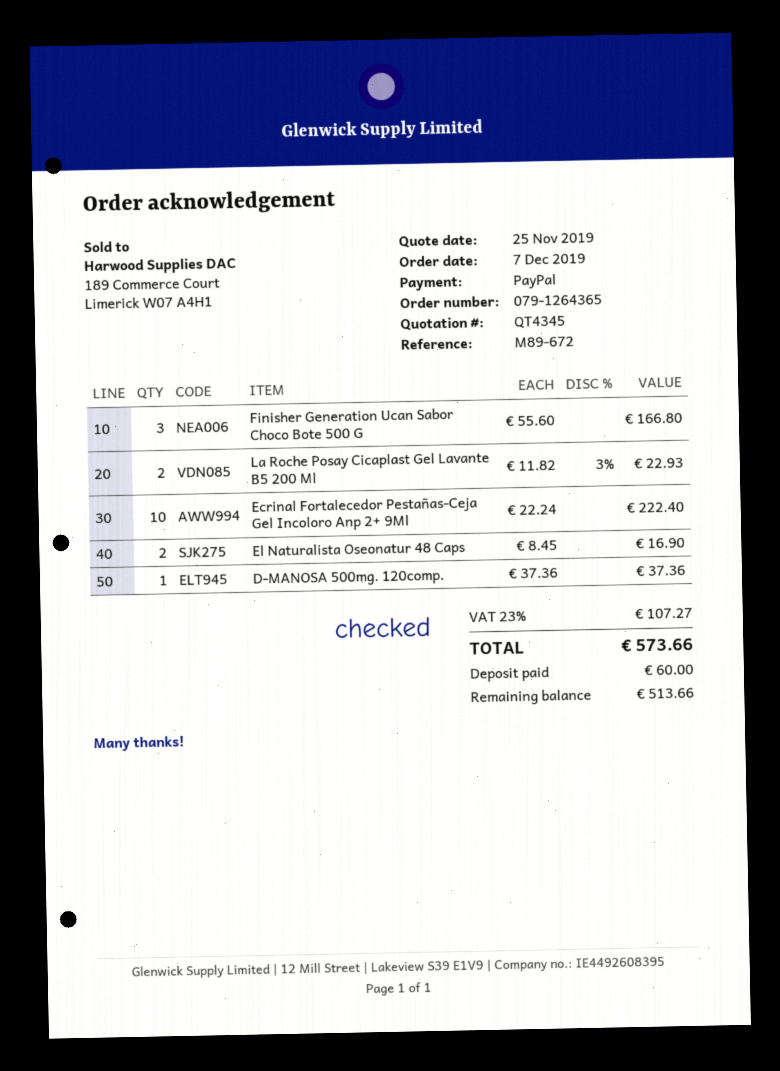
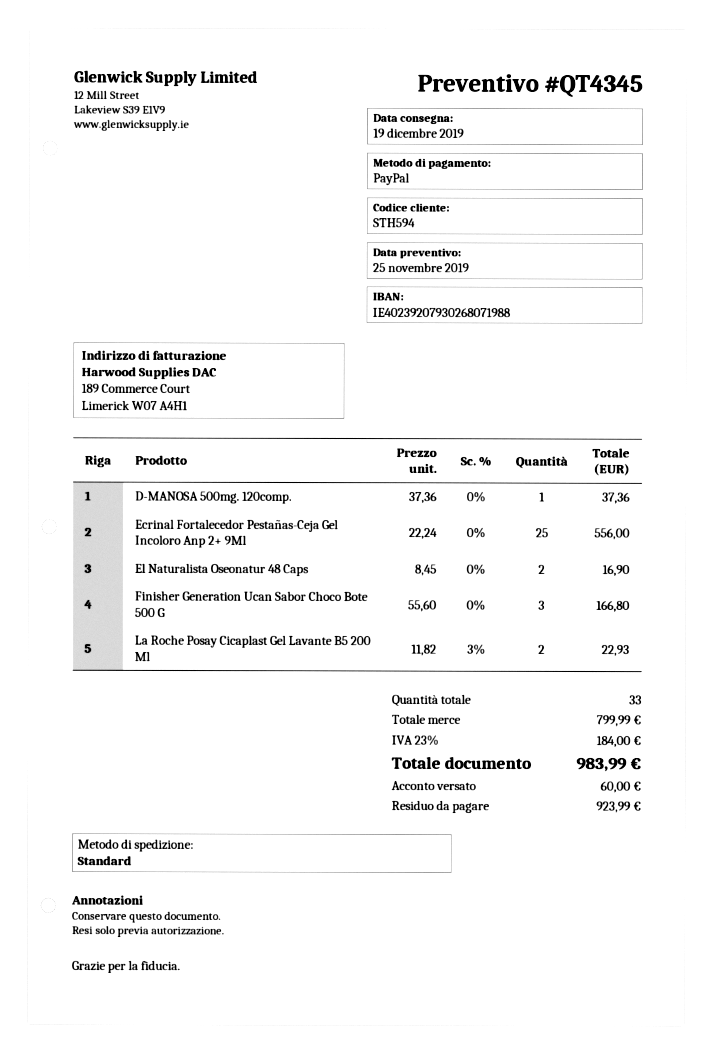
Ecrinal Fortalecedor Pestañas-Ceja Gel Incoloro Anp 2+ 9Ml: 10 x 22.24 = 222.40 -> 25 x 22.24 = 556.00
tax: 23% = 107.27 -> 23% = 184.00
total: 573.66 -> 983.99
balance: 513.66 -> 923.99

